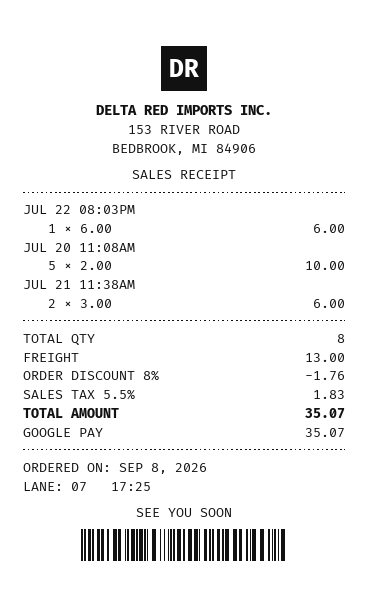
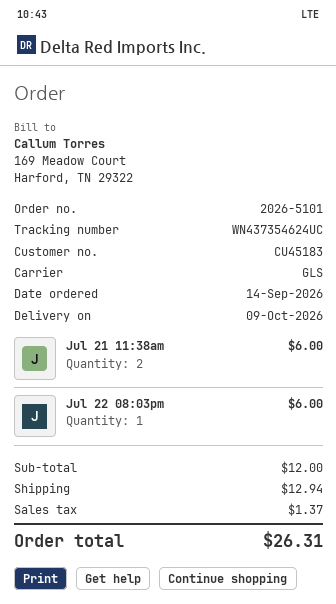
order date: 2026-09-08 -> 2026-09-14
JUL 20 11:08AM: 5 for 10.00 -> none
discount: 8% = 1.76 -> none
shipping: 13.00 -> 12.94
tax: 1.83 -> 1.37
total: 35.07 -> 26.31

